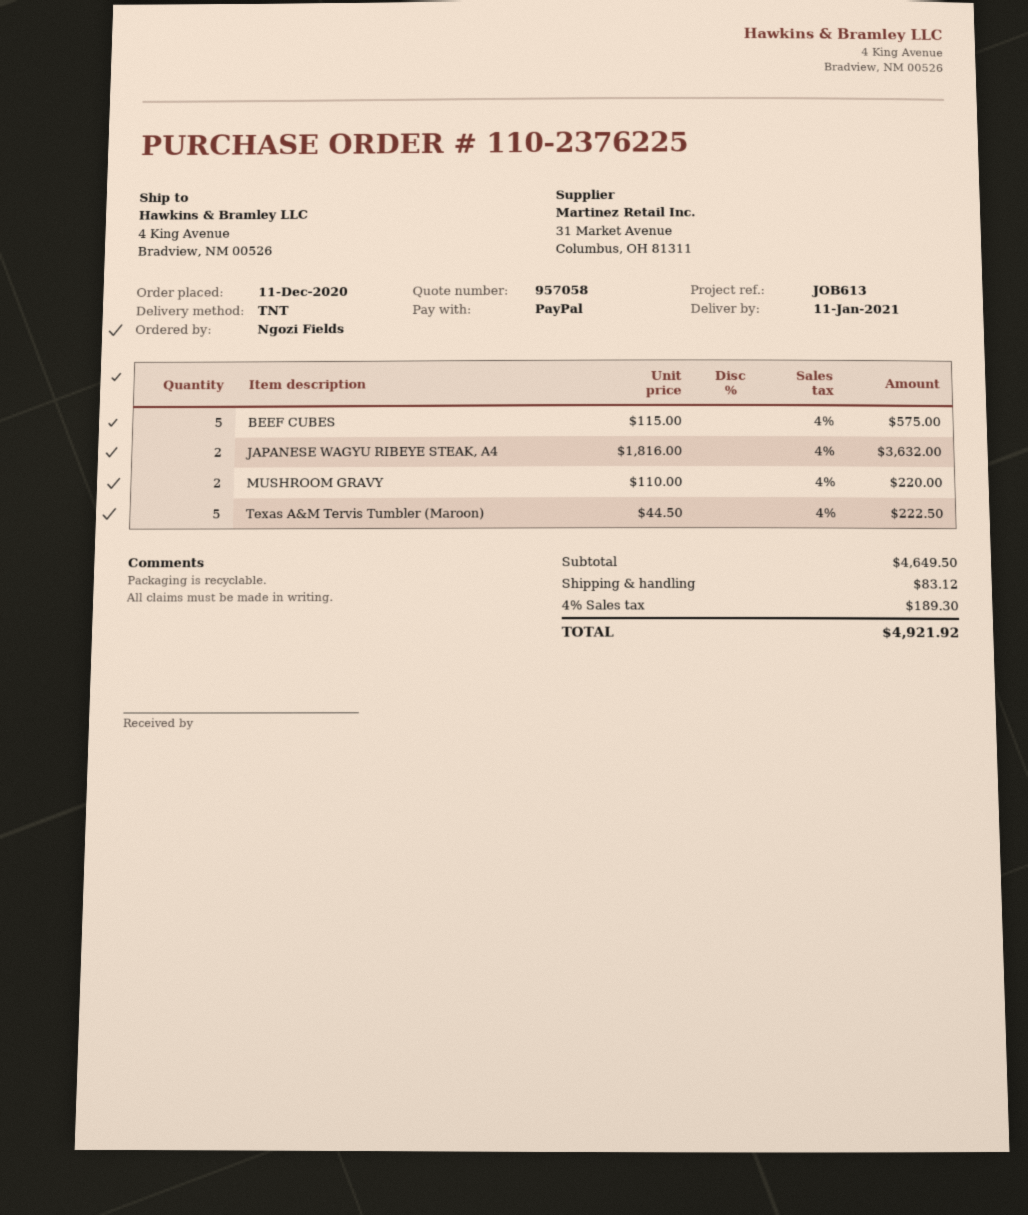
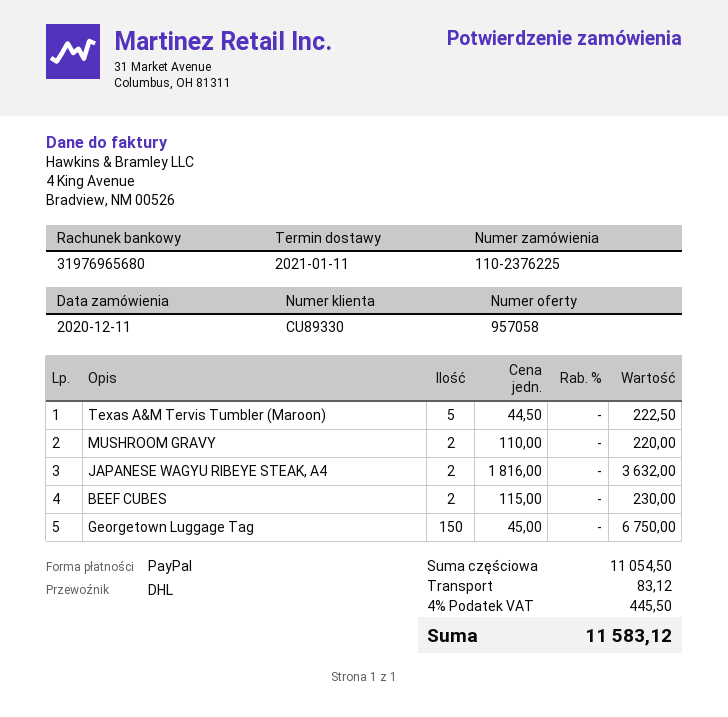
shipping method: TNT -> DHL
BEEF CUBES: 5 x 115.00 = 575.00 -> 2 x 115.00 = 230.00
Georgetown Luggage Tag: none -> 150 x 45.00 = 6750.00
subtotal: 4649.50 -> 11054.50
tax: 4% = 189.30 -> 4% = 445.50
total: 4921.92 -> 11583.12

